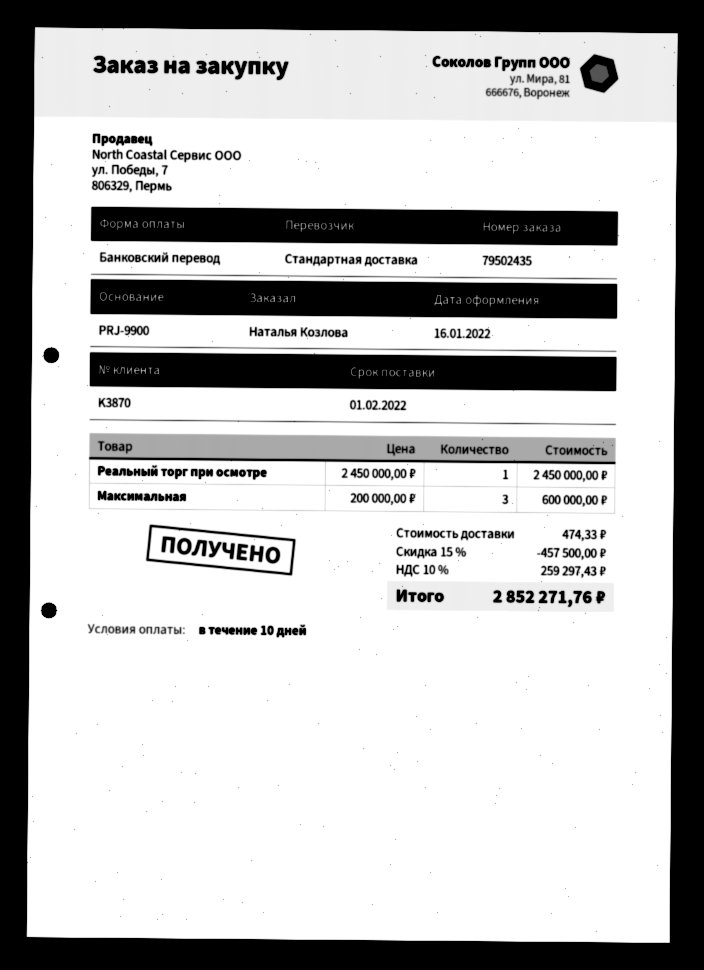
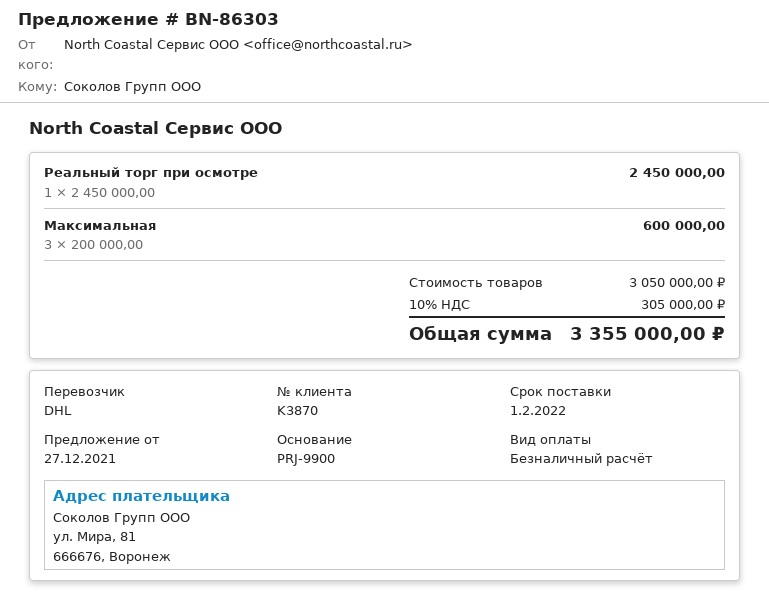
shipping method: standard -> DHL
discount: 15% = 457500.00 -> none
shipping: 474.33 -> none
tax: 10% = 259297.43 -> 10% = 305000.00
total: 2852271.76 -> 3355000.00

